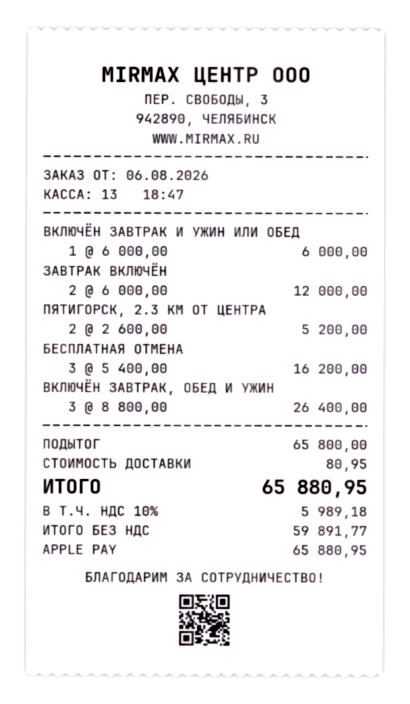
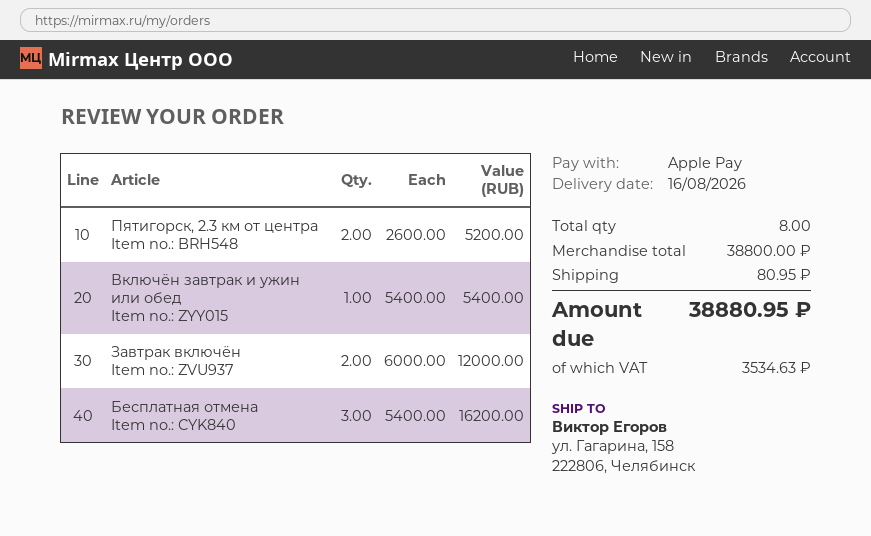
ВКЛЮЧЁН ЗАВТРАК И УЖИН ИЛИ ОБЕД: 1 x 6000.00 = 6000.00 -> 1 x 5400.00 = 5400.00
ВКЛЮЧЁН ЗАВТРАК, ОБЕД И УЖИН: 3 x 8800.00 = 26400.00 -> none
subtotal: 65800.00 -> 38800.00
tax: 5989.18 -> 3534.63
total: 65880.95 -> 38880.95

